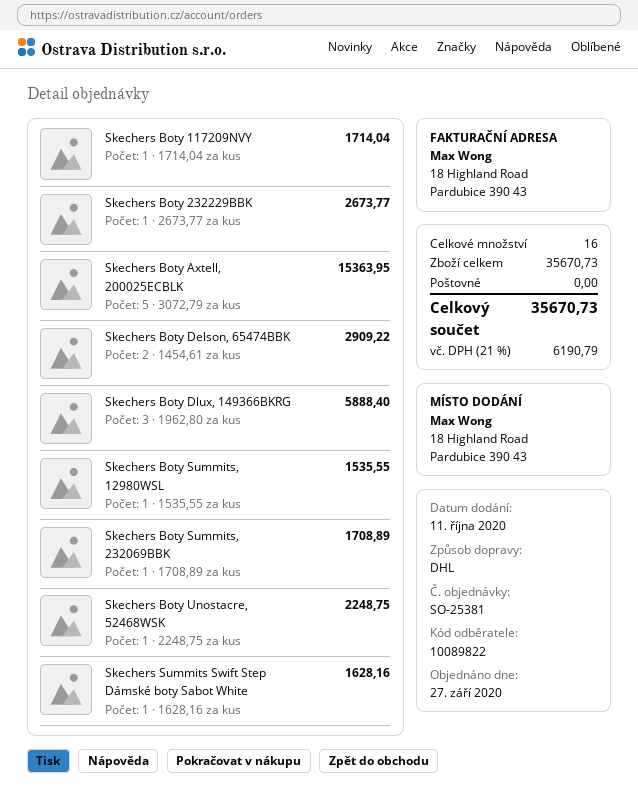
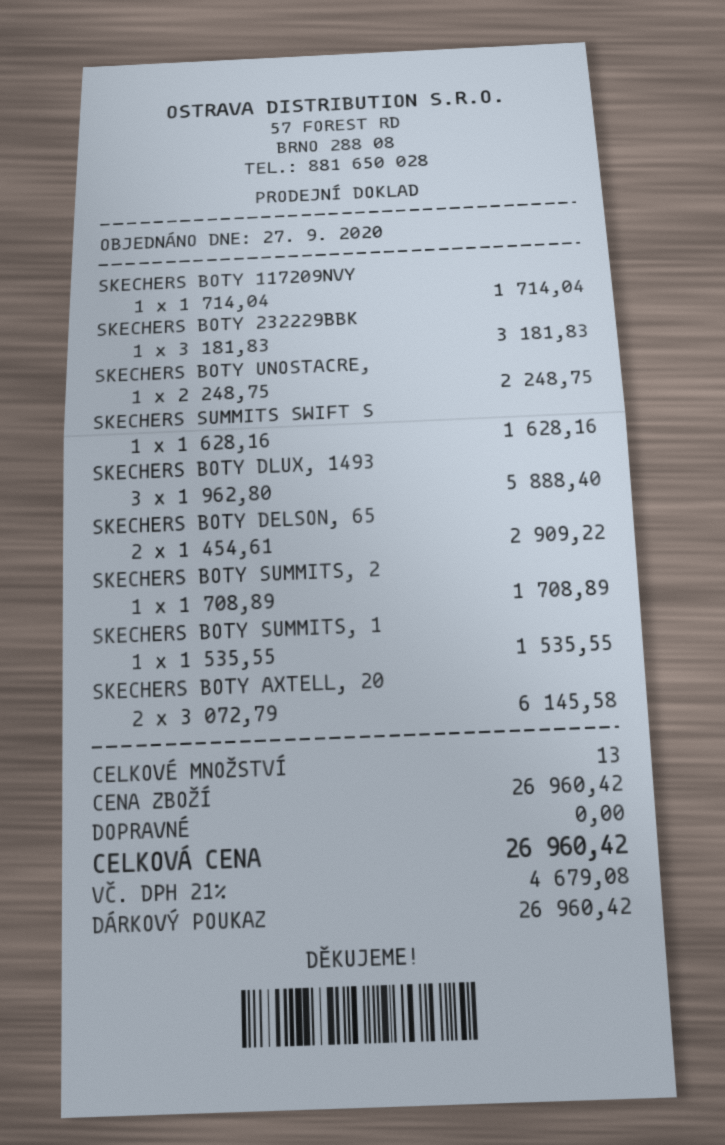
Skechers Boty 232229BBK: 1 x 2673.77 = 2673.77 -> 1 x 3181.83 = 3181.83
Skechers Boty Axtell, 200025ECBLK: 5 x 3072.79 = 15363.95 -> 2 x 3072.79 = 6145.58
total quantity: 16 -> 13
subtotal: 35670.73 -> 26960.42
tax: 21% = 6190.79 -> 21% = 4679.08
total: 35670.73 -> 26960.42

